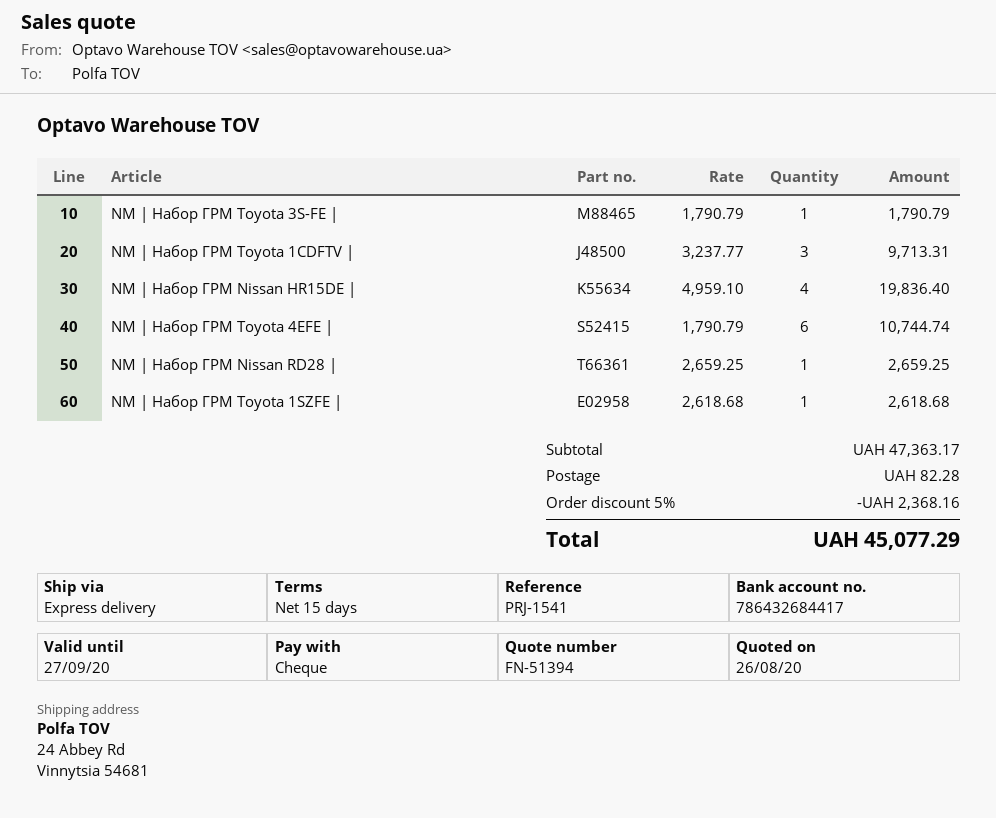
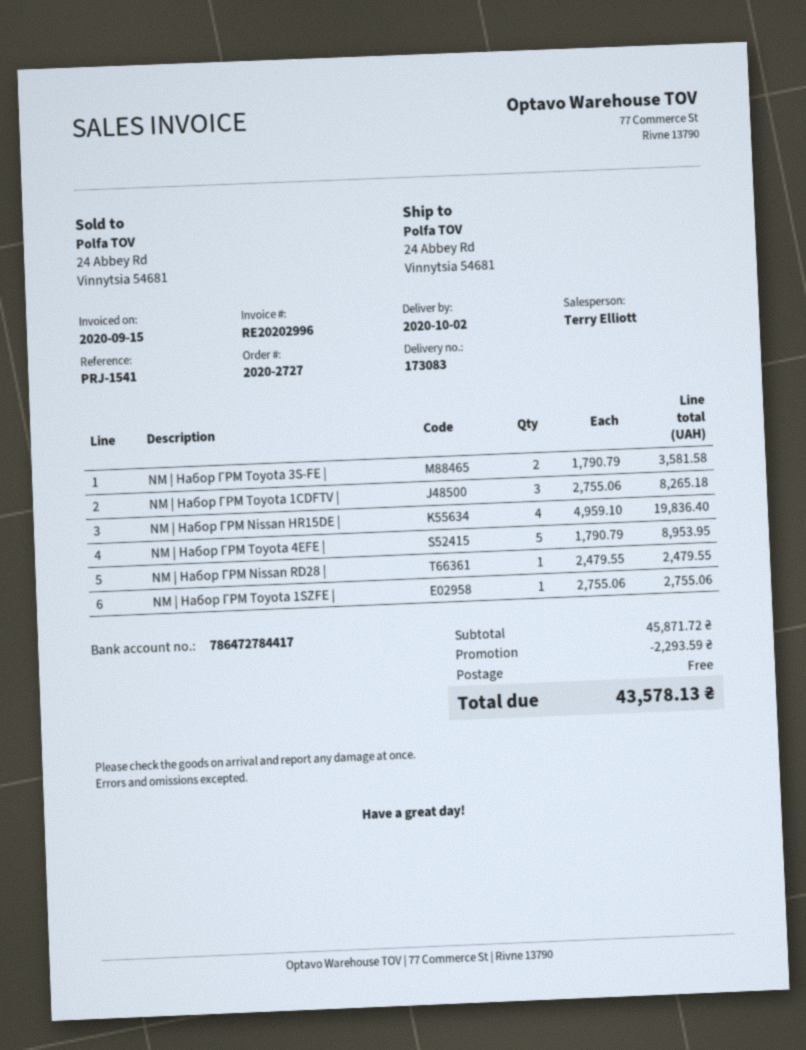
bank account: 786432684417 -> 786472784417
NM | Набор ГРМ Toyota 3S-FE |: 1 x 1790.79 = 1790.79 -> 2 x 1790.79 = 3581.58
NM | Набор ГРМ Toyota 1CDFTV |: 3 x 3237.77 = 9713.31 -> 3 x 2755.06 = 8265.18
NM | Набор ГРМ Toyota 4EFE |: 6 x 1790.79 = 10744.74 -> 5 x 1790.79 = 8953.95
NM | Набор ГРМ Nissan RD28 |: 1 x 2659.25 = 2659.25 -> 1 x 2479.55 = 2479.55
NM | Набор ГРМ Toyota 1SZFE |: 1 x 2618.68 = 2618.68 -> 1 x 2755.06 = 2755.06
subtotal: 47363.17 -> 45871.72
discount: 2368.16 -> 2293.59
shipping: 82.28 -> 0.00
total: 45077.29 -> 43578.13

